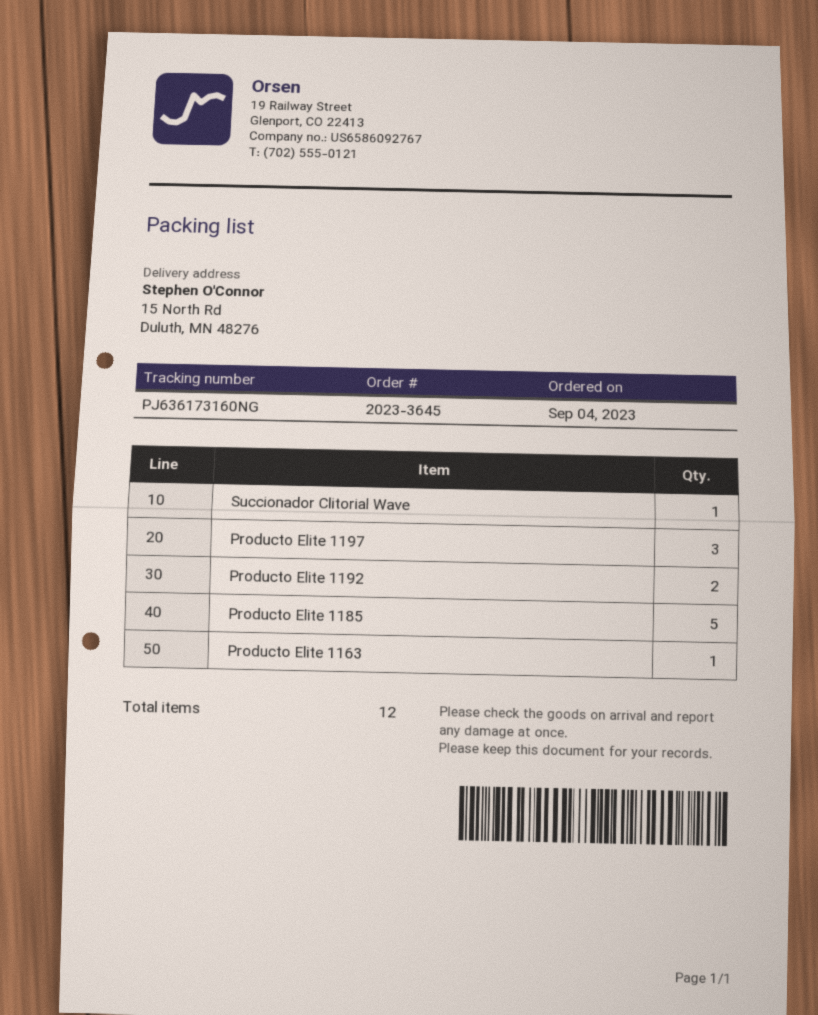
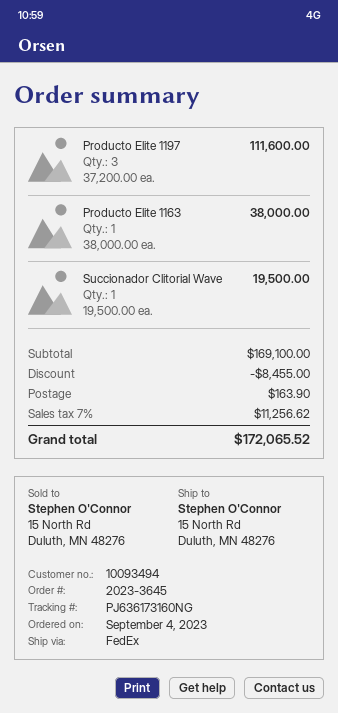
Producto Elite 1192: 2 -> none
Producto Elite 1185: 5 -> none

